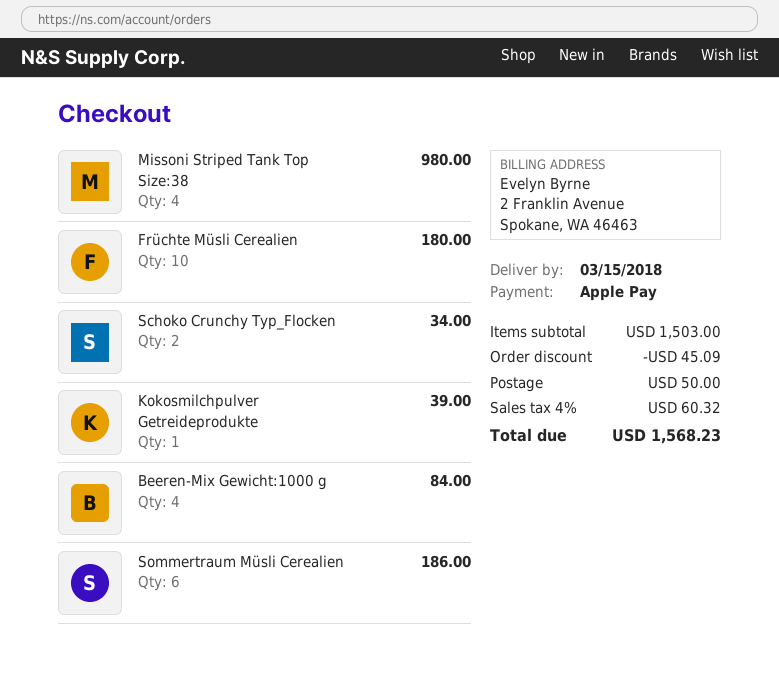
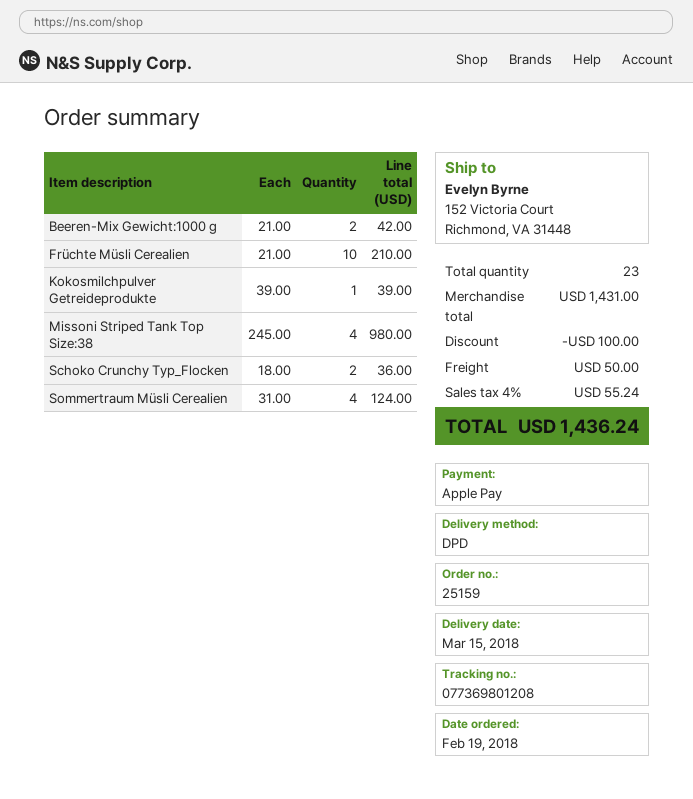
Früchte Müsli Cerealien: 10 for 180.00 -> 10 for 210.00
Schoko Crunchy Typ_Flocken: 2 for 34.00 -> 2 for 36.00
Beeren-Mix Gewicht:1000 g: 4 for 84.00 -> 2 for 42.00
Sommertraum Müsli Cerealien: 6 for 186.00 -> 4 for 124.00
subtotal: 1503.00 -> 1431.00
discount: 45.09 -> 100.00
tax: 4% = 60.32 -> 4% = 55.24
total: 1568.23 -> 1436.24

